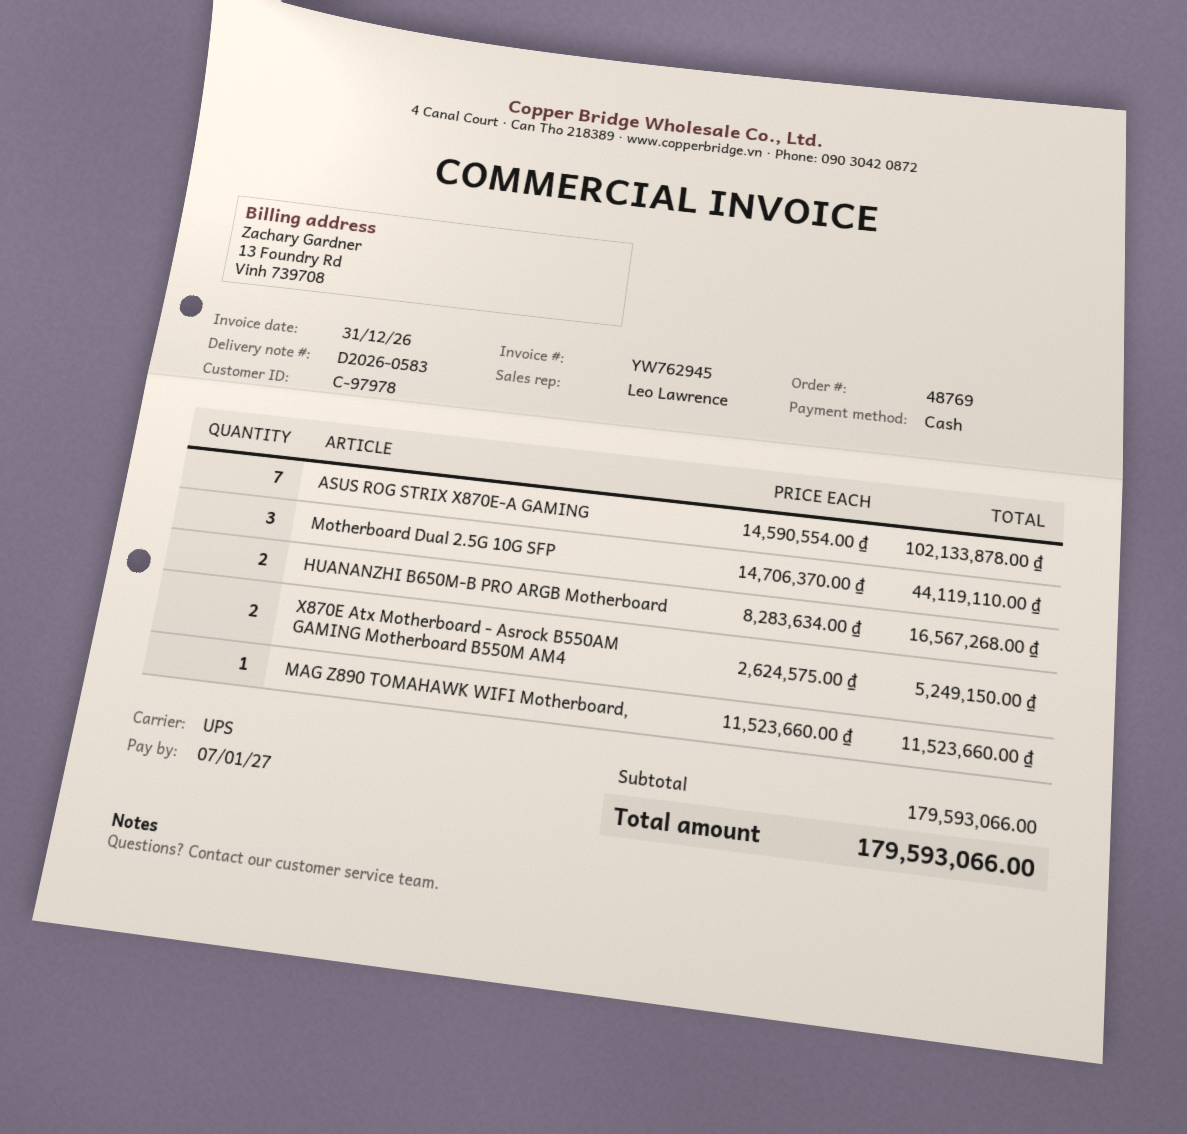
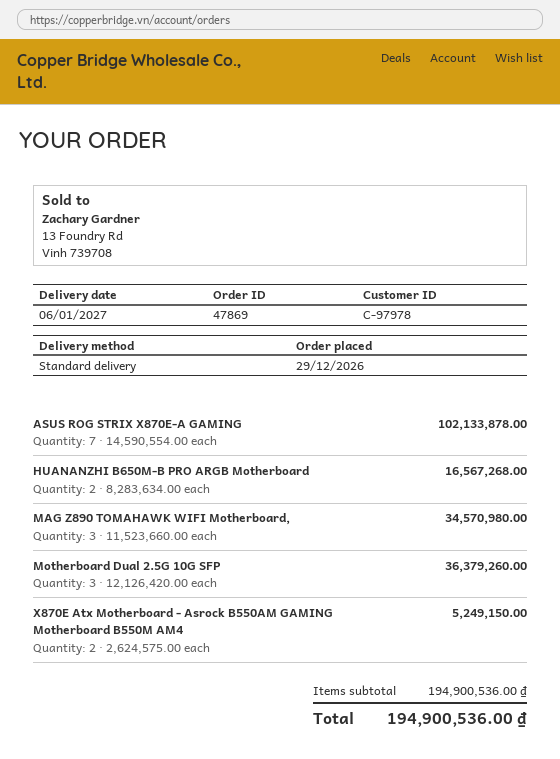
order number: 48769 -> 47869
shipping method: UPS -> standard
Motherboard Dual 2.5G 10G SFP: 3 x 14706370.00 = 44119110.00 -> 3 x 12126420.00 = 36379260.00
MAG Z890 TOMAHAWK WIFI Motherboard,: 1 x 11523660.00 = 11523660.00 -> 3 x 11523660.00 = 34570980.00
subtotal: 179593066.00 -> 194900536.00
total: 179593066.00 -> 194900536.00

